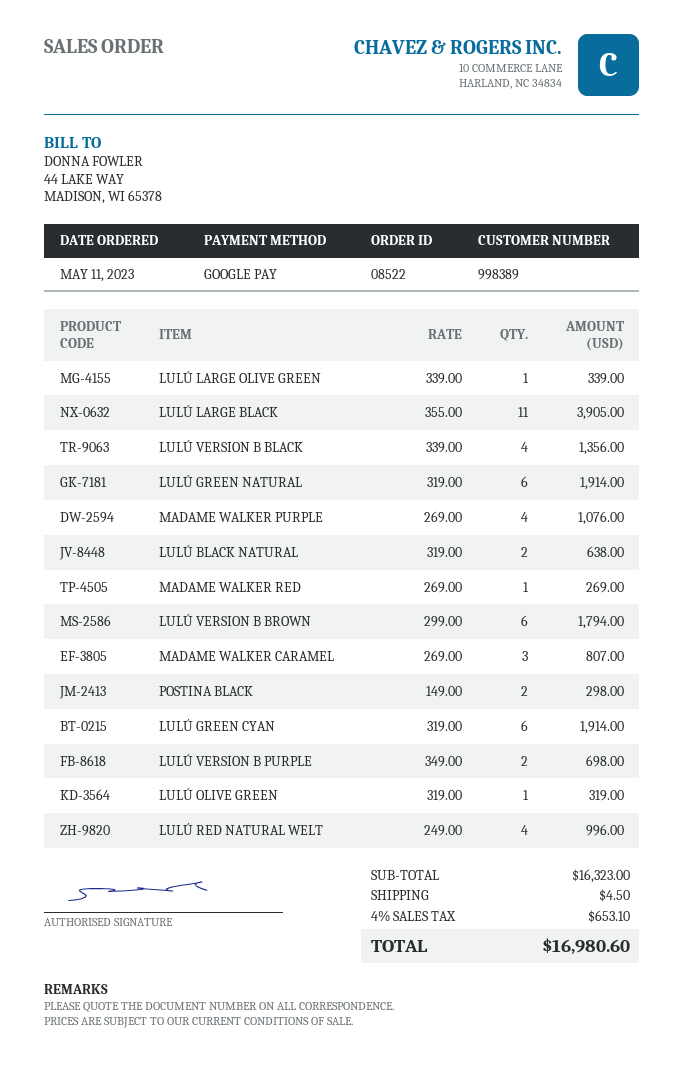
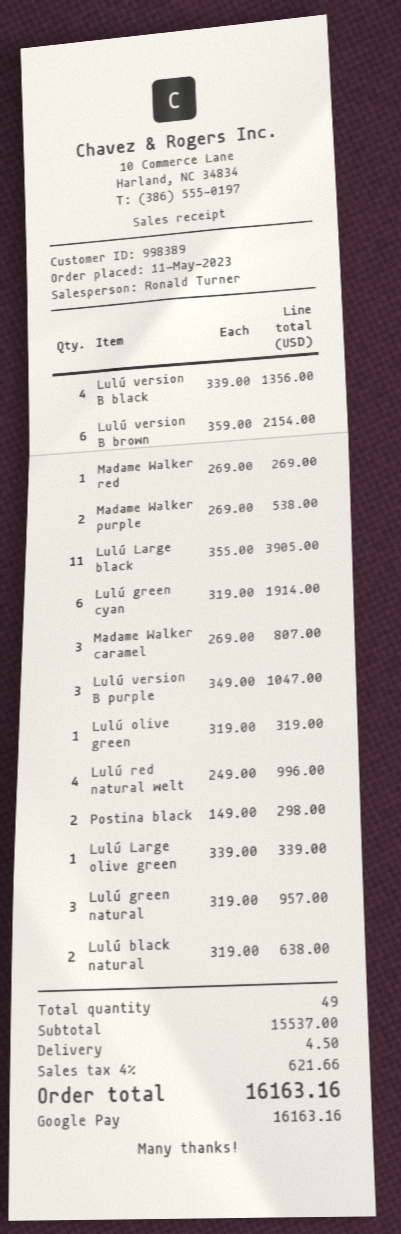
LULÚ GREEN NATURAL: 6 x 319.00 = 1914.00 -> 3 x 319.00 = 957.00
MADAME WALKER PURPLE: 4 x 269.00 = 1076.00 -> 2 x 269.00 = 538.00
LULÚ VERSION B BROWN: 6 x 299.00 = 1794.00 -> 6 x 359.00 = 2154.00
LULÚ VERSION B PURPLE: 2 x 349.00 = 698.00 -> 3 x 349.00 = 1047.00
subtotal: 16323.00 -> 15537.00
tax: 4% = 653.10 -> 4% = 621.66
total: 16980.60 -> 16163.16

